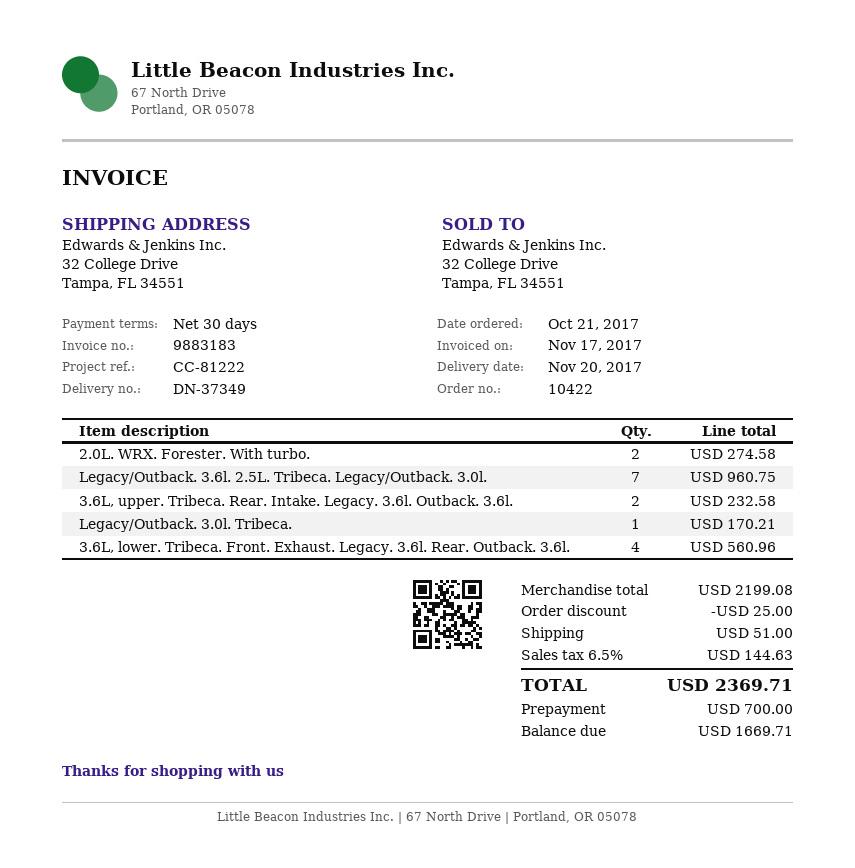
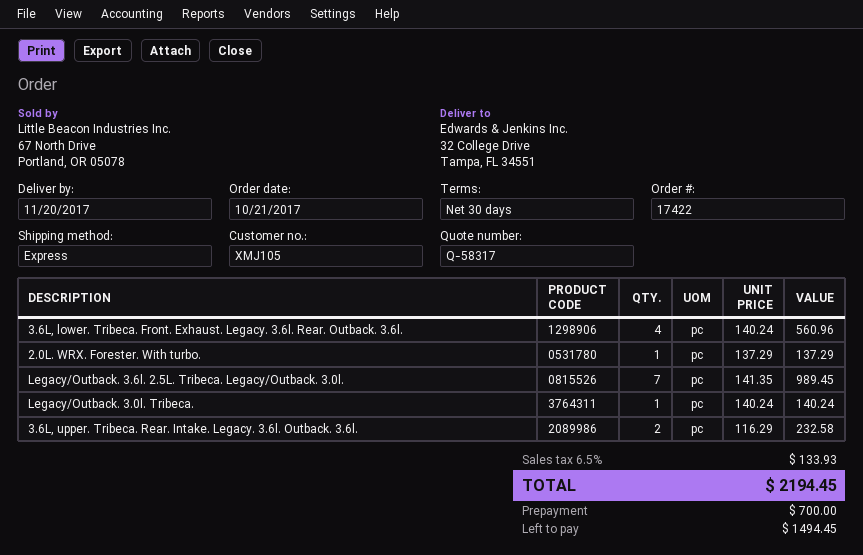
order number: 10422 -> 17422
2.0L. WRX. Forester. With turbo.: 2 for 274.58 -> 1 for 137.29
Legacy/Outback. 3.6l. 2.5L. Tribeca. Legacy/Outback. 3.0l.: 7 for 960.75 -> 7 for 989.45
Legacy/Outback. 3.0l. Tribeca.: 1 for 170.21 -> 1 for 140.24
discount: 25.00 -> none
shipping: 51.00 -> none
tax: 6.5% = 144.63 -> 6.5% = 133.93
total: 2369.71 -> 2194.45
balance: 1669.71 -> 1494.45

